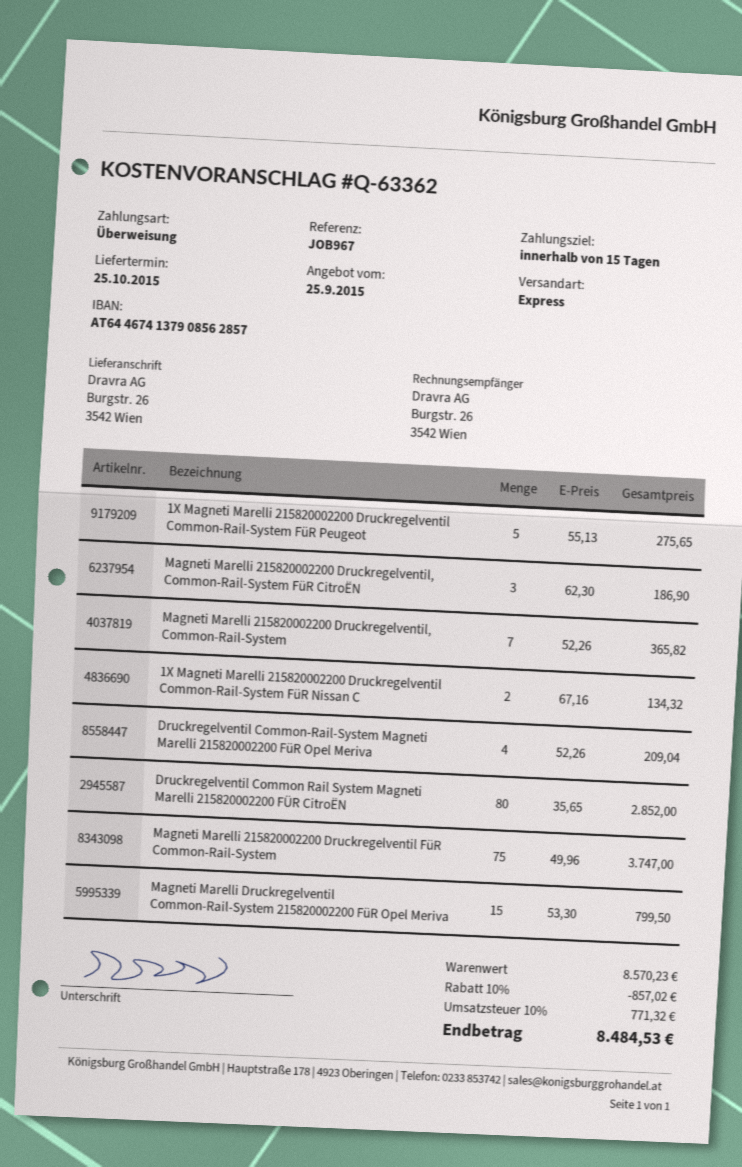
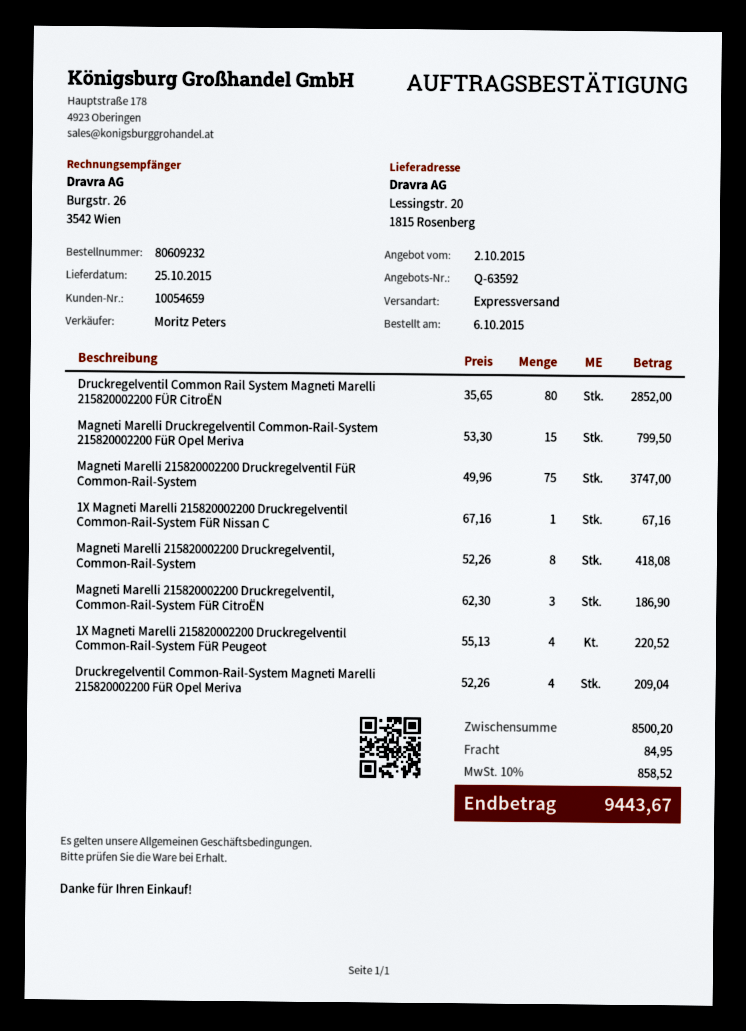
quote number: Q-63362 -> Q-63592
quote date: 2015-09-25 -> 2015-10-02
ship to: Burgstr. 26, 3542 Wien -> Lessingstr. 20, 1815 Rosenberg
1X Magneti Marelli 215820002200 Druckregelventil Common-Rail-System FüR Peugeot: 5 x 55.13 = 275.65 -> 4 x 55.13 = 220.52
Magneti Marelli 215820002200 Druckregelventil, Common-Rail-System: 7 x 52.26 = 365.82 -> 8 x 52.26 = 418.08
1X Magneti Marelli 215820002200 Druckregelventil Common-Rail-System FüR Nissan C: 2 x 67.16 = 134.32 -> 1 x 67.16 = 67.16
subtotal: 8570.23 -> 8500.20
discount: 10% = 857.02 -> none
shipping: none -> 84.95
tax: 10% = 771.32 -> 10% = 858.52
total: 8484.53 -> 9443.67

